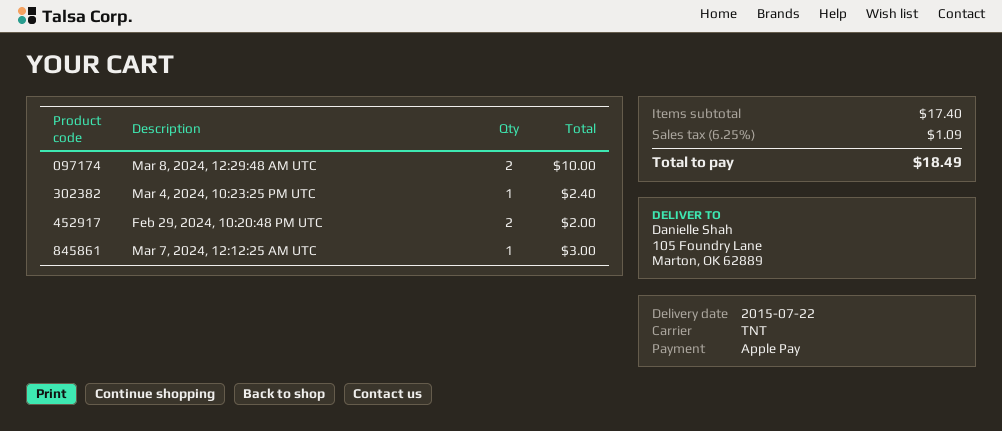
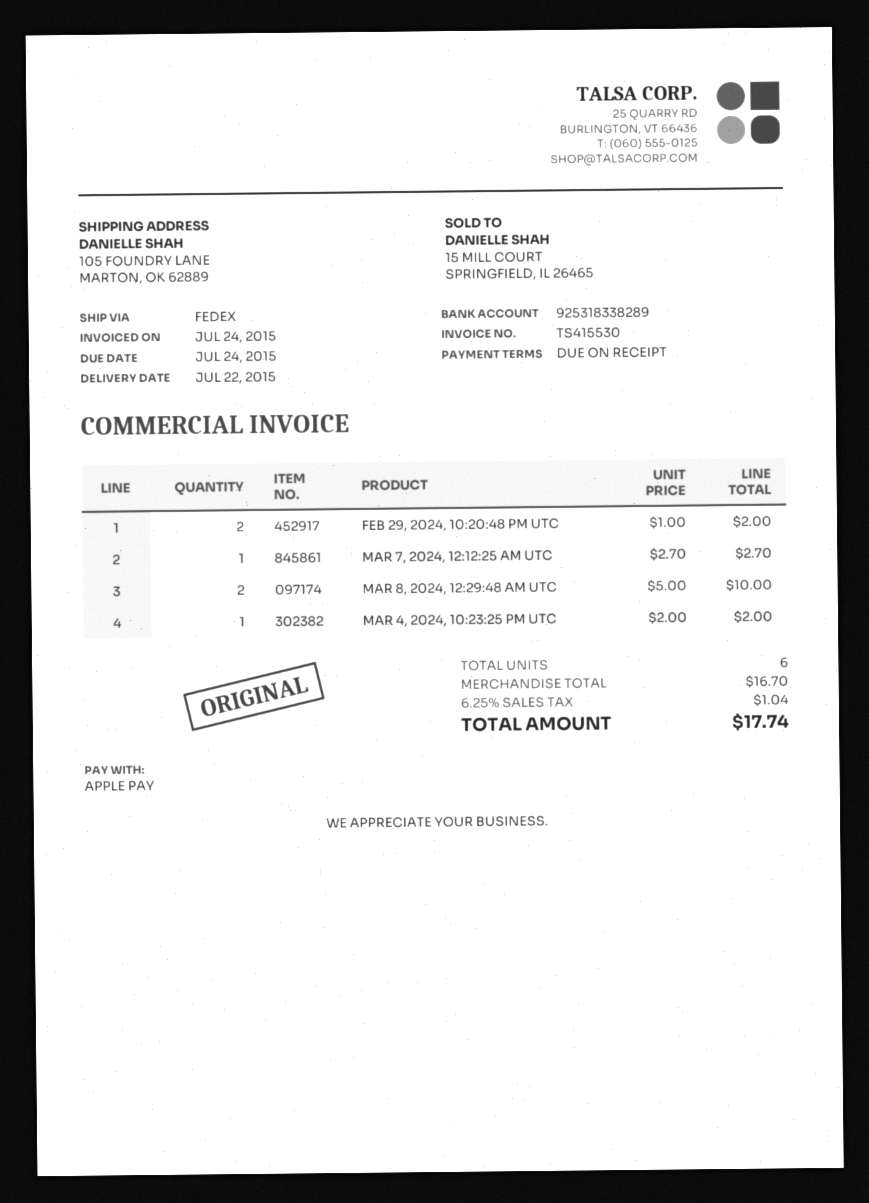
shipping method: TNT -> FedEx
Mar 4, 2024, 10:23:25 PM UTC: 1 for 2.40 -> 1 for 2.00
Mar 7, 2024, 12:12:25 AM UTC: 1 for 3.00 -> 1 for 2.70
subtotal: 17.40 -> 16.70
tax: 6.25% = 1.09 -> 6.25% = 1.04
total: 18.49 -> 17.74

